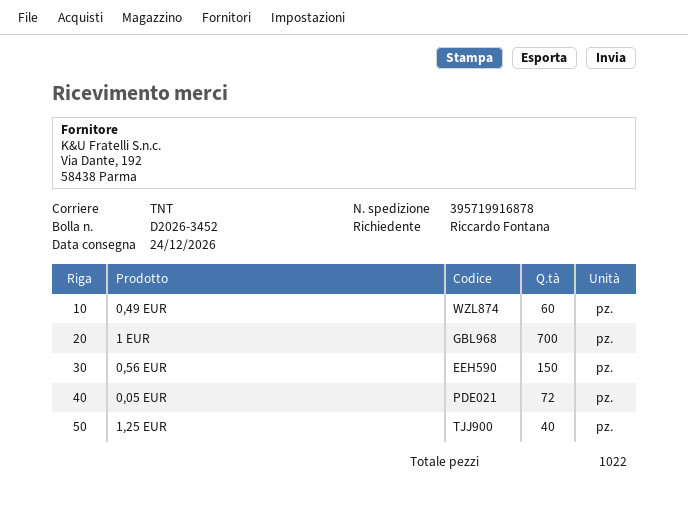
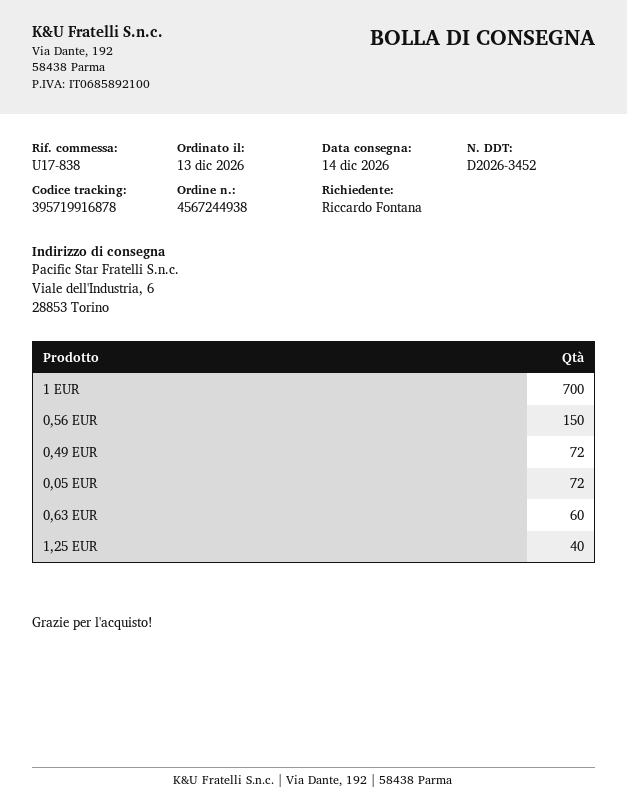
delivery date: 2026-12-24 -> 2026-12-14
0,49 EUR: 60 -> 72
0,63 EUR: none -> 60

